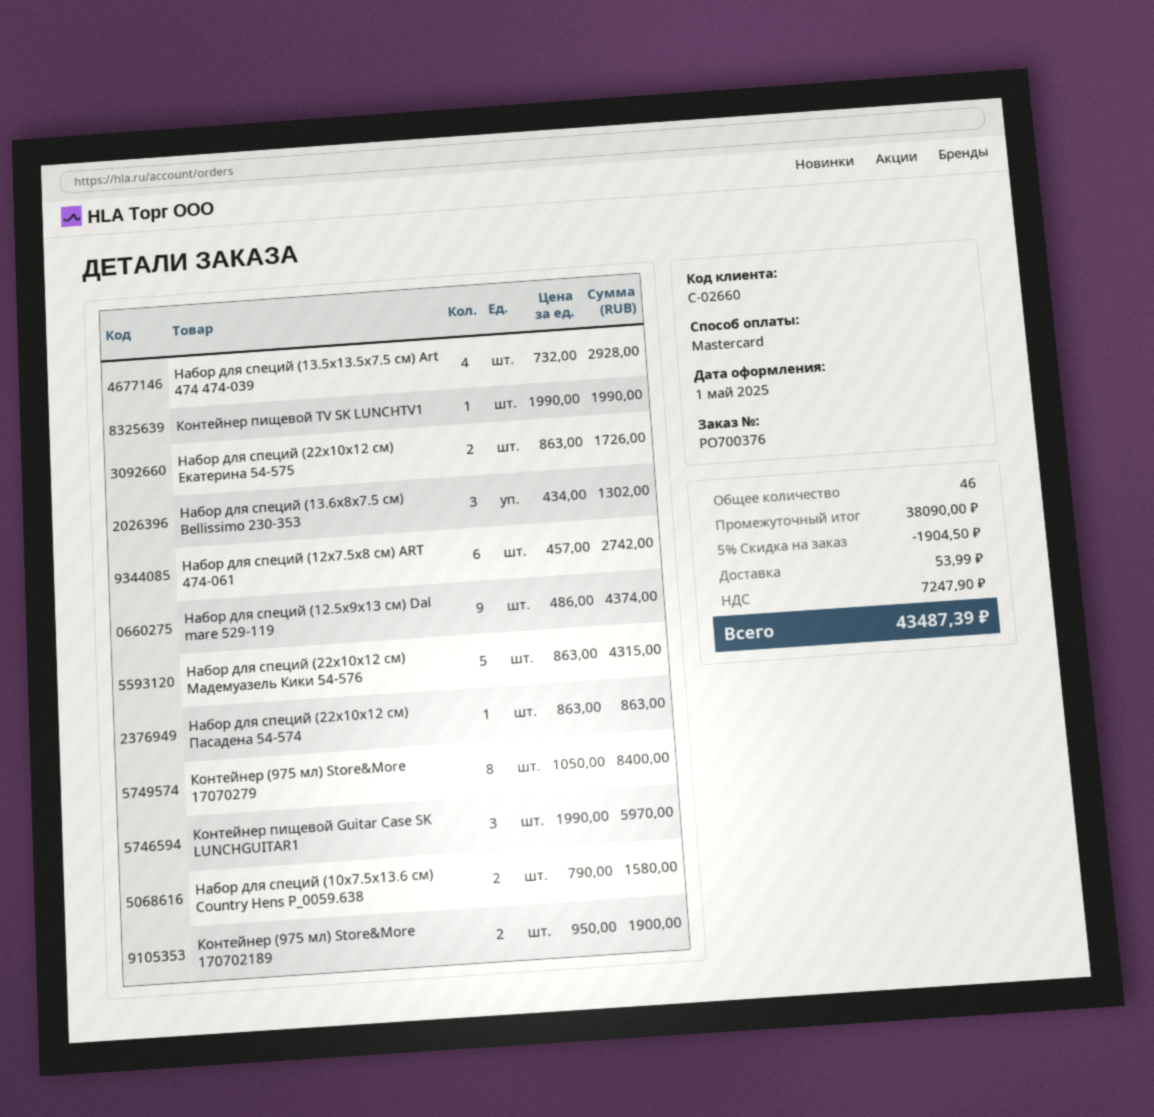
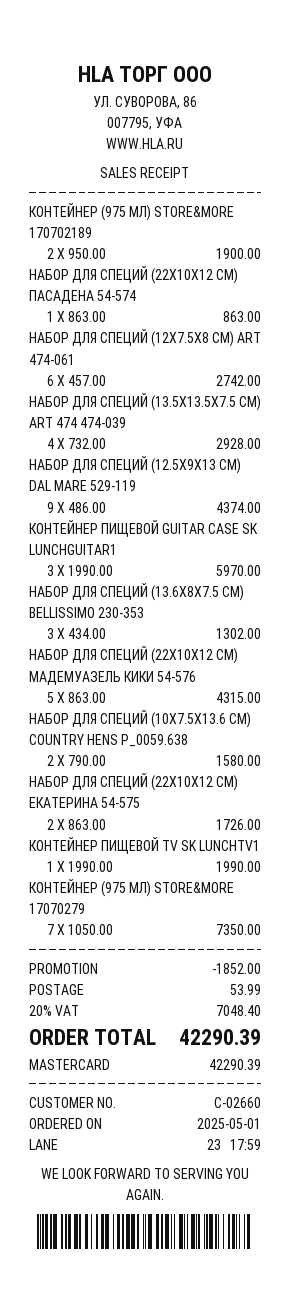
Контейнер (975 мл) Store&More 17070279: 8 x 1050.00 = 8400.00 -> 7 x 1050.00 = 7350.00
discount: 1904.50 -> 1852.00
tax: 7247.90 -> 7048.40
total: 43487.39 -> 42290.39

